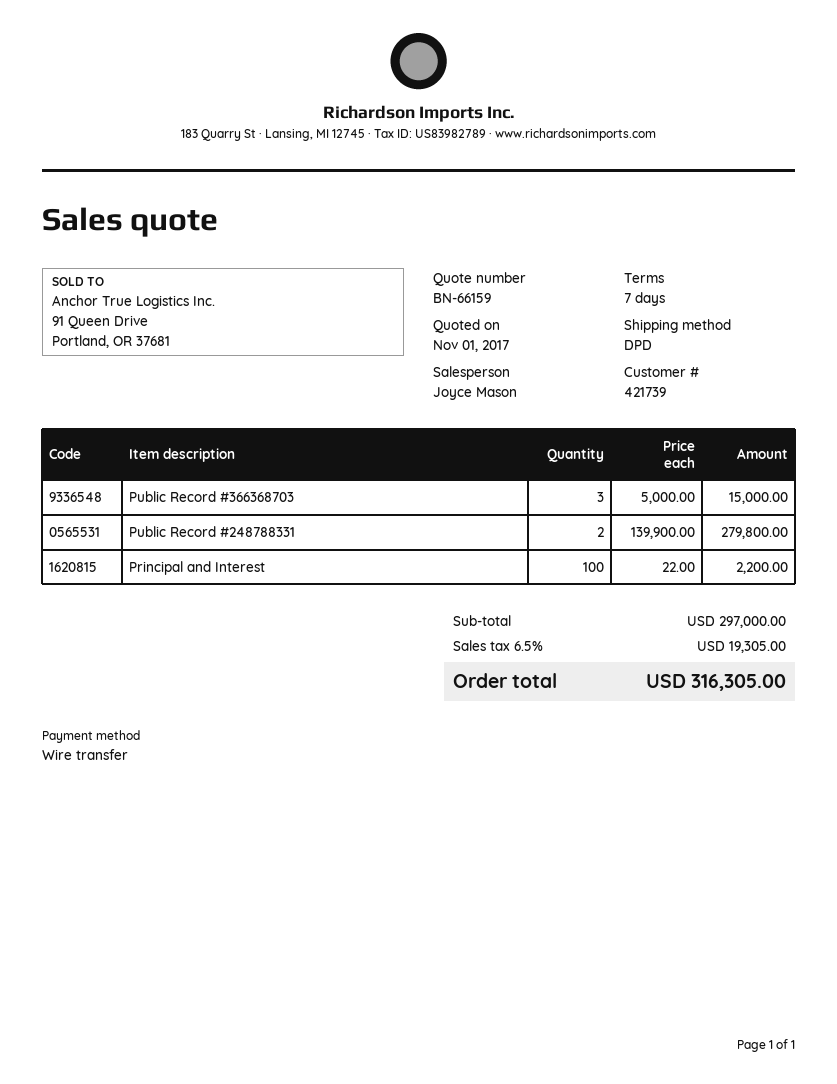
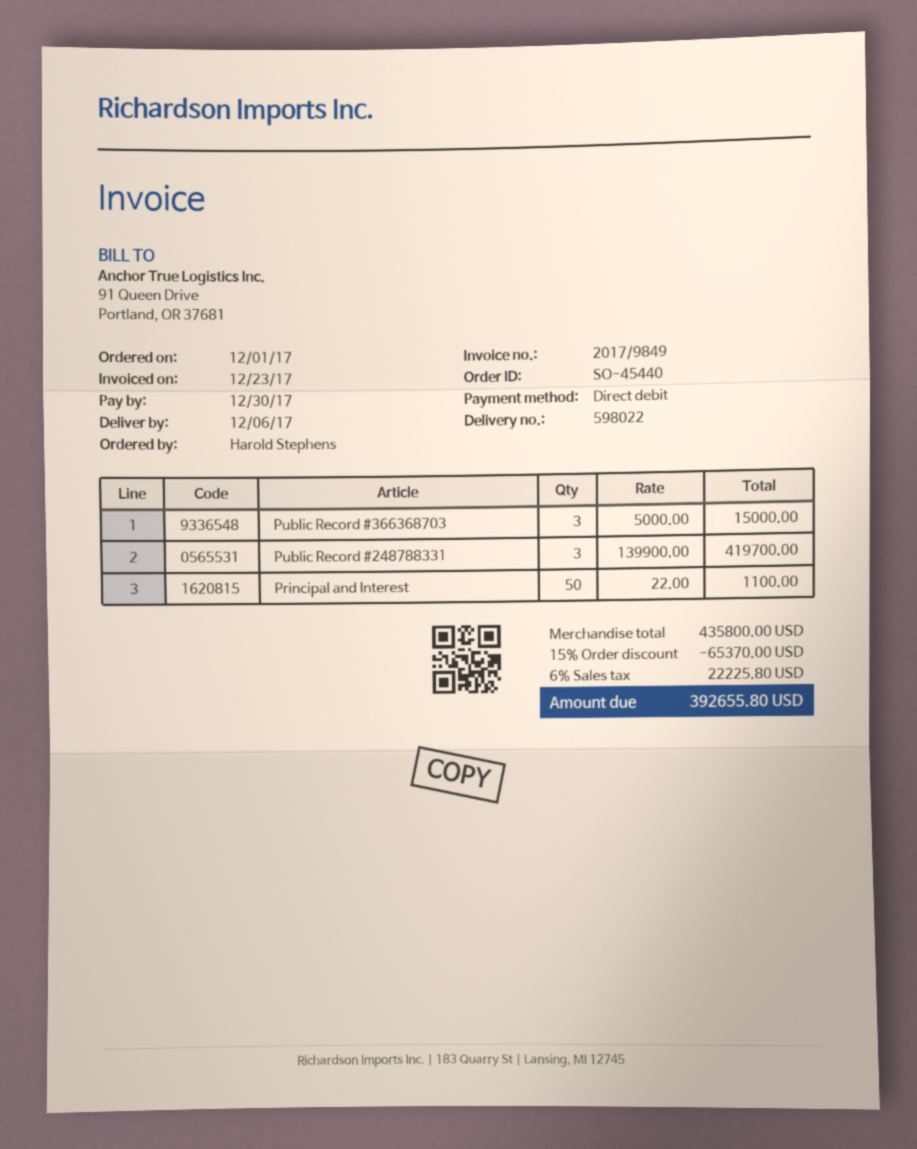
payment method: bank transfer -> direct debit
Public Record #248788331: 2 x 139900.00 = 279800.00 -> 3 x 139900.00 = 419700.00
Principal and Interest: 100 x 22.00 = 2200.00 -> 50 x 22.00 = 1100.00
subtotal: 297000.00 -> 435800.00
discount: none -> 15% = 65370.00
tax: 6.5% = 19305.00 -> 6% = 22225.80
total: 316305.00 -> 392655.80

